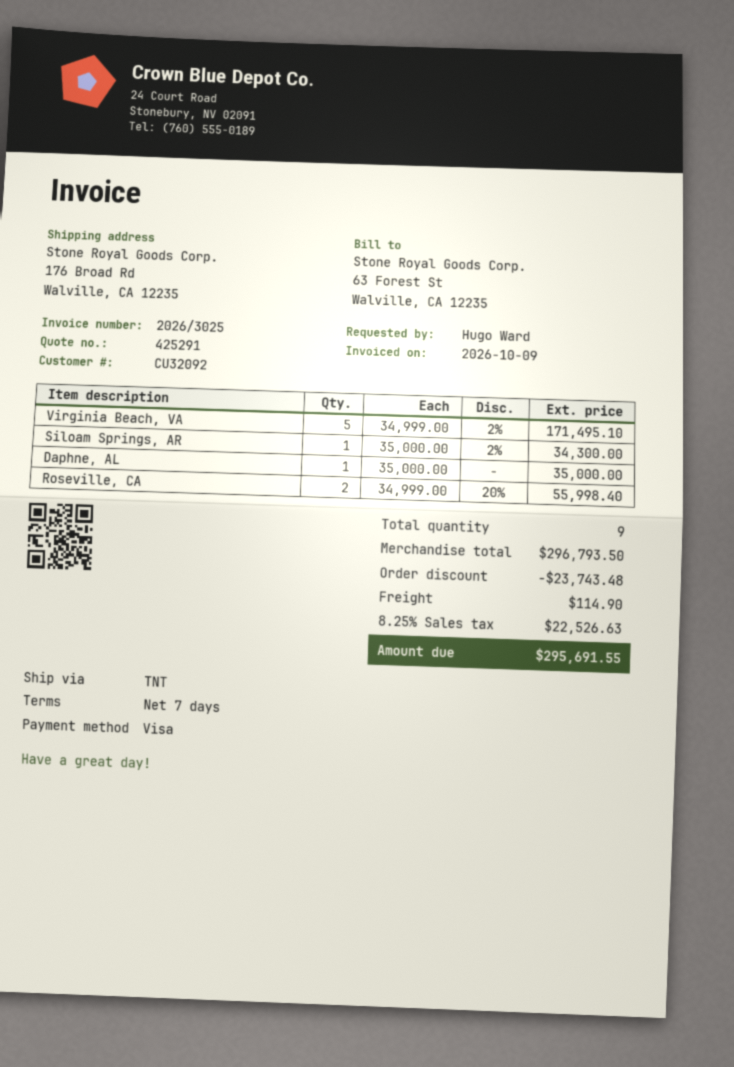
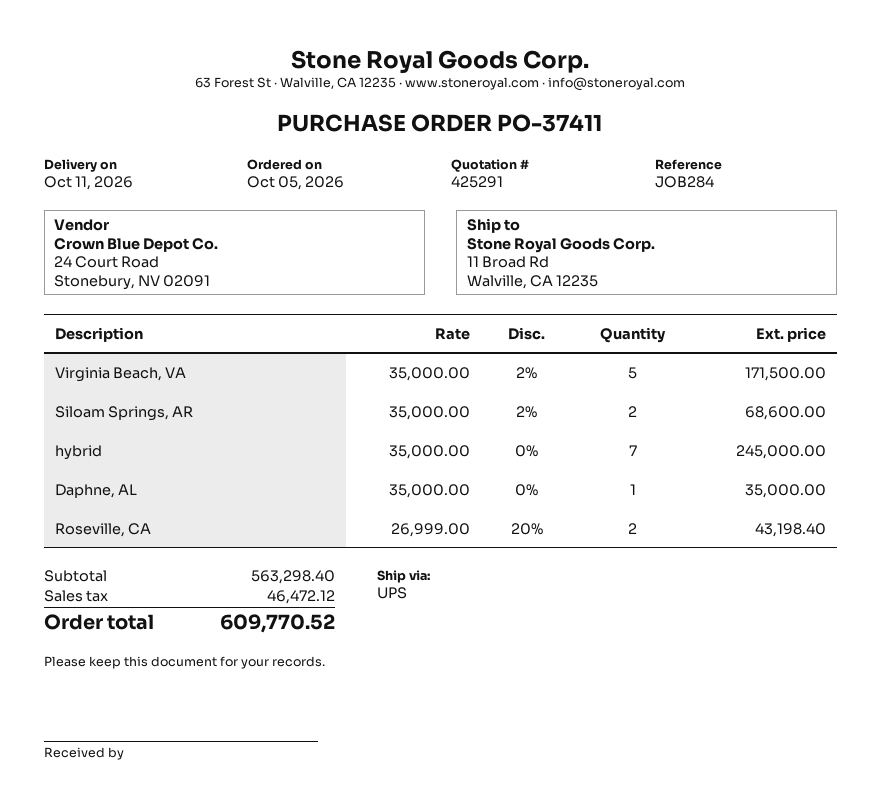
shipping method: TNT -> UPS
ship to: 176 Broad Rd, Walville, CA 12235 -> 11 Broad Rd, Walville, CA 12235
Virginia Beach, VA: 5 x 34999.00 - 2% = 171495.10 -> 5 x 35000.00 - 2% = 171500.00
Siloam Springs, AR: 1 x 35000.00 - 2% = 34300.00 -> 2 x 35000.00 - 2% = 68600.00
Roseville, CA: 2 x 34999.00 - 20% = 55998.40 -> 2 x 26999.00 - 20% = 43198.40
hybrid: none -> 7 x 35000.00 = 245000.00
subtotal: 296793.50 -> 563298.40
discount: 23743.48 -> none
shipping: 114.90 -> none
tax: 22526.63 -> 46472.12
total: 295691.55 -> 609770.52

